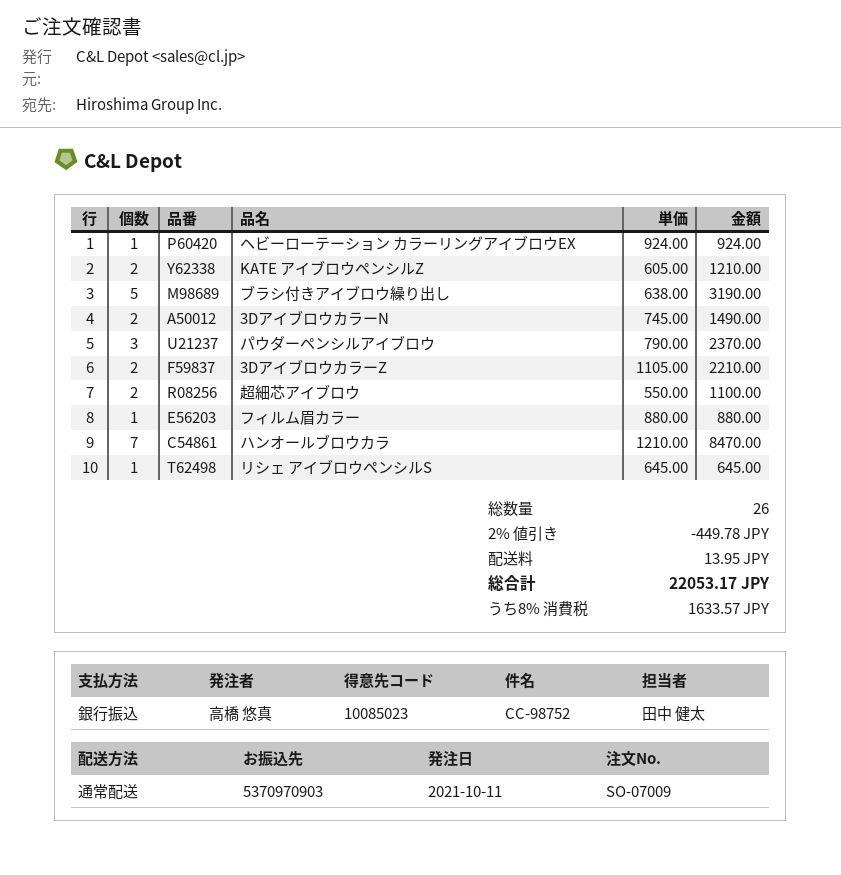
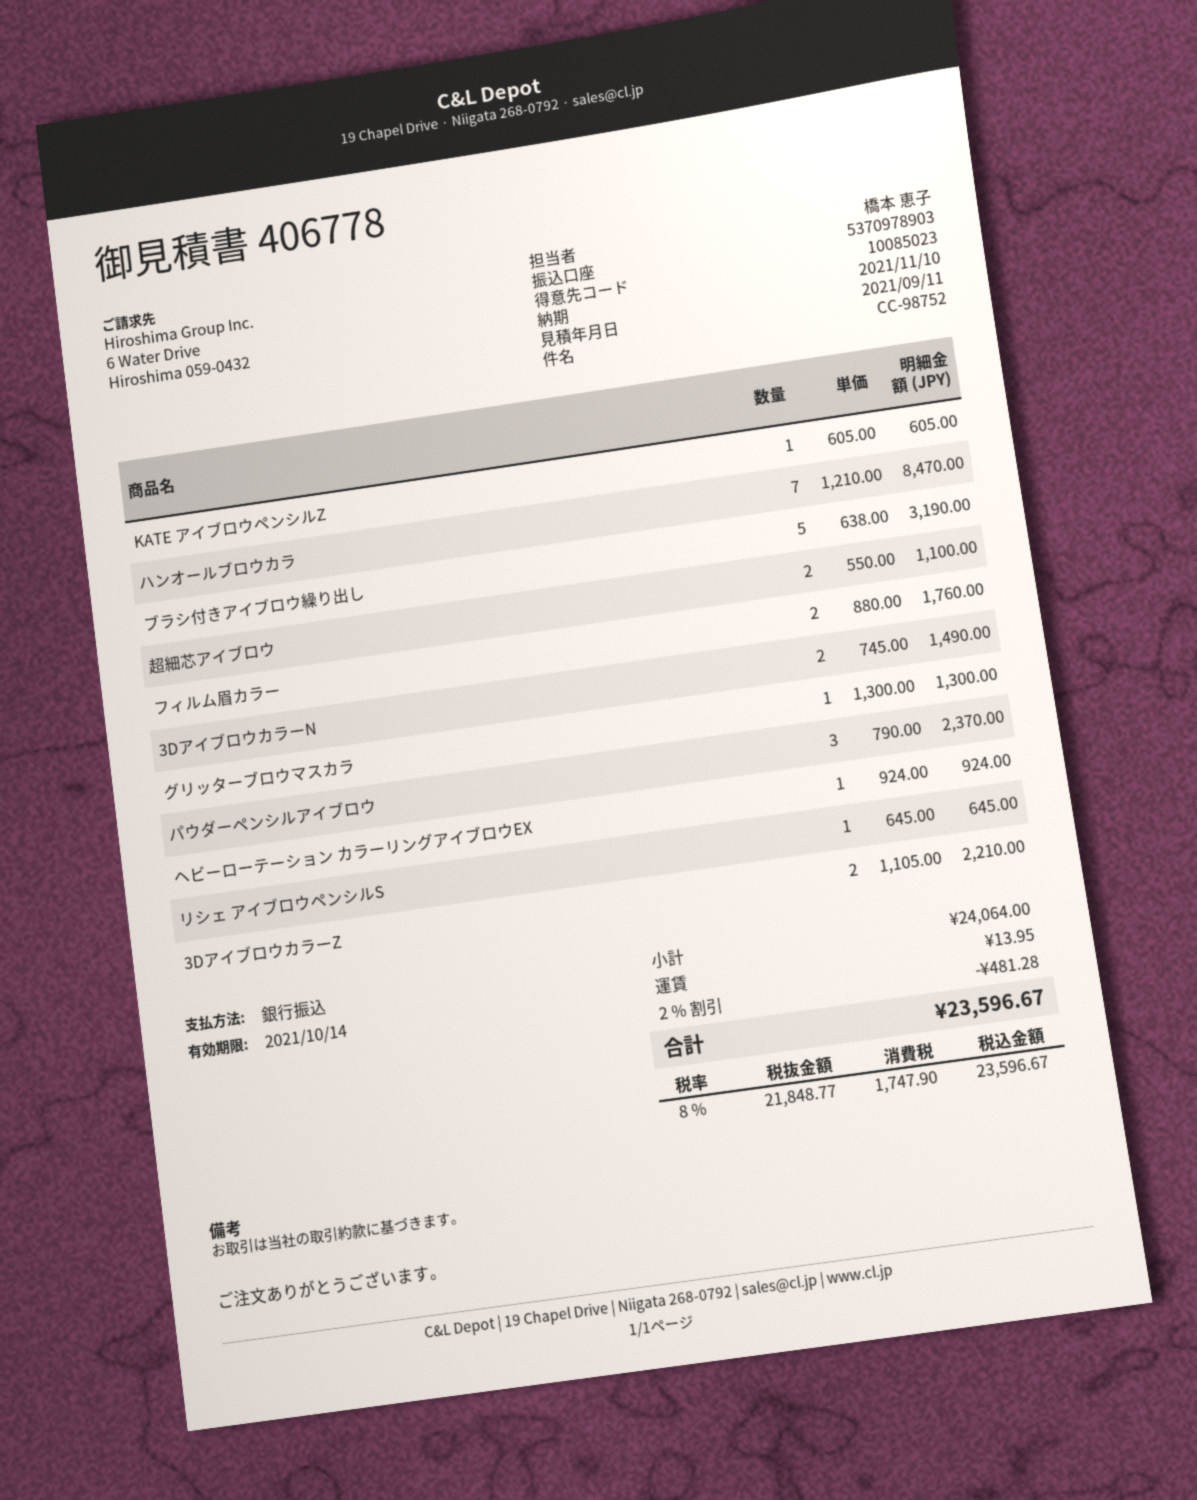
sales rep: 田中 健太 -> 橋本 恵子
bank account: 5370970903 -> 5370978903
KATE アイブロウペンシルZ: 2 x 605.00 = 1210.00 -> 1 x 605.00 = 605.00
フィルム眉カラー: 1 x 880.00 = 880.00 -> 2 x 880.00 = 1760.00
グリッターブロウマスカラ: none -> 1 x 1300.00 = 1300.00
discount: 2% = 449.78 -> 2% = 481.28
tax: 8% = 1633.57 -> 8% = 1747.90
total: 22053.17 -> 23596.67

